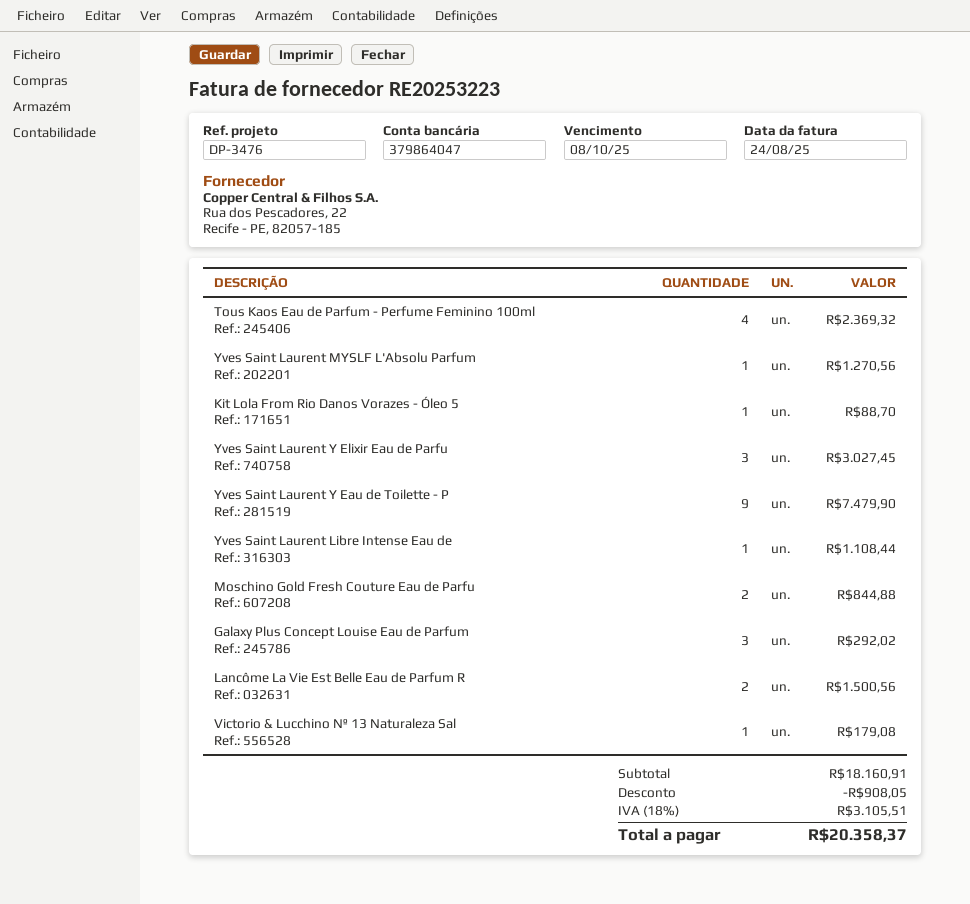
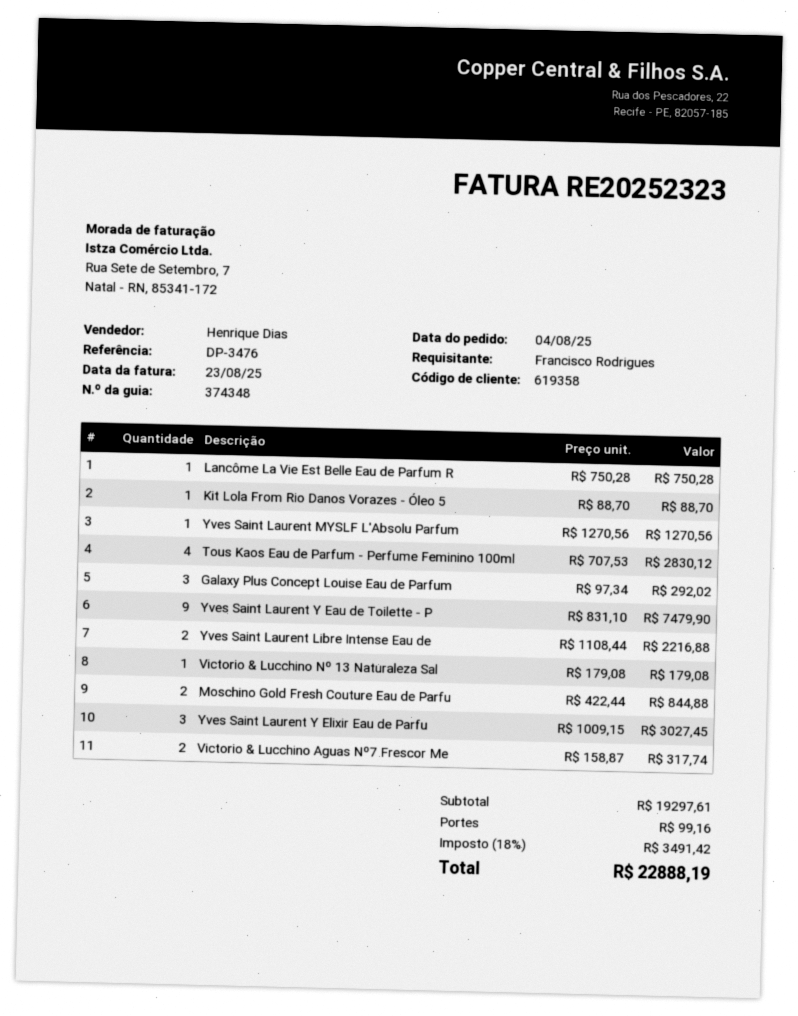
invoice number: RE20253223 -> RE20252323
invoice date: 2025-08-24 -> 2025-08-23
Tous Kaos Eau de Parfum - Perfume Feminino 100ml: 4 for 2369.32 -> 4 for 2830.12
Yves Saint Laurent Libre Intense Eau de: 1 for 1108.44 -> 2 for 2216.88
Lancôme La Vie Est Belle Eau de Parfum R: 2 for 1500.56 -> 1 for 750.28
Victorio & Lucchino Aguas Nº7 Frescor Me: none -> 2 for 317.74
subtotal: 18160.91 -> 19297.61
discount: 908.05 -> none
shipping: none -> 99.16
tax: 18% = 3105.51 -> 18% = 3491.42
total: 20358.37 -> 22888.19

